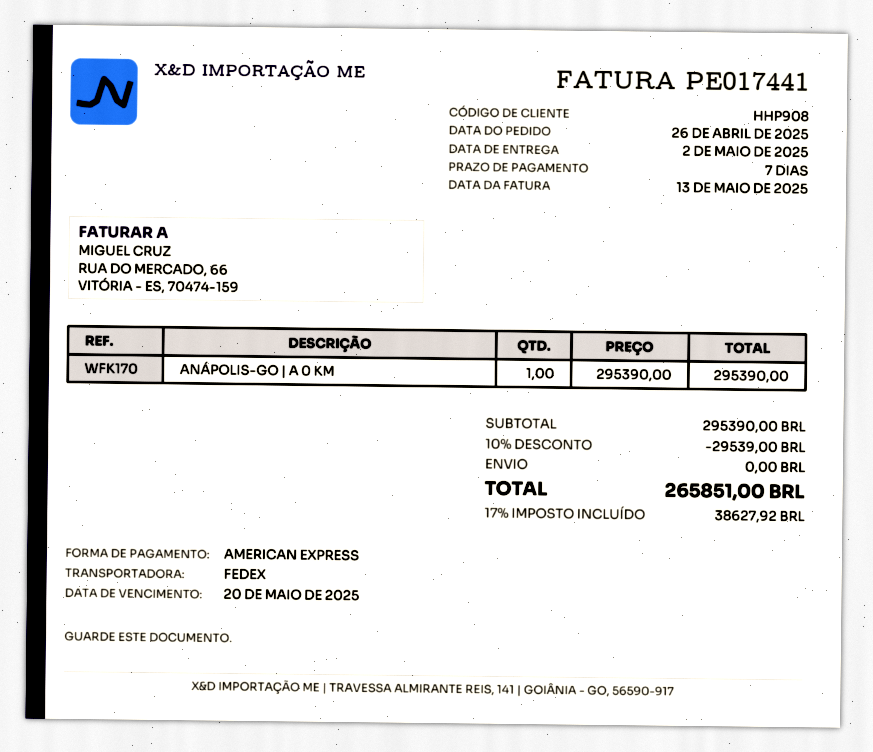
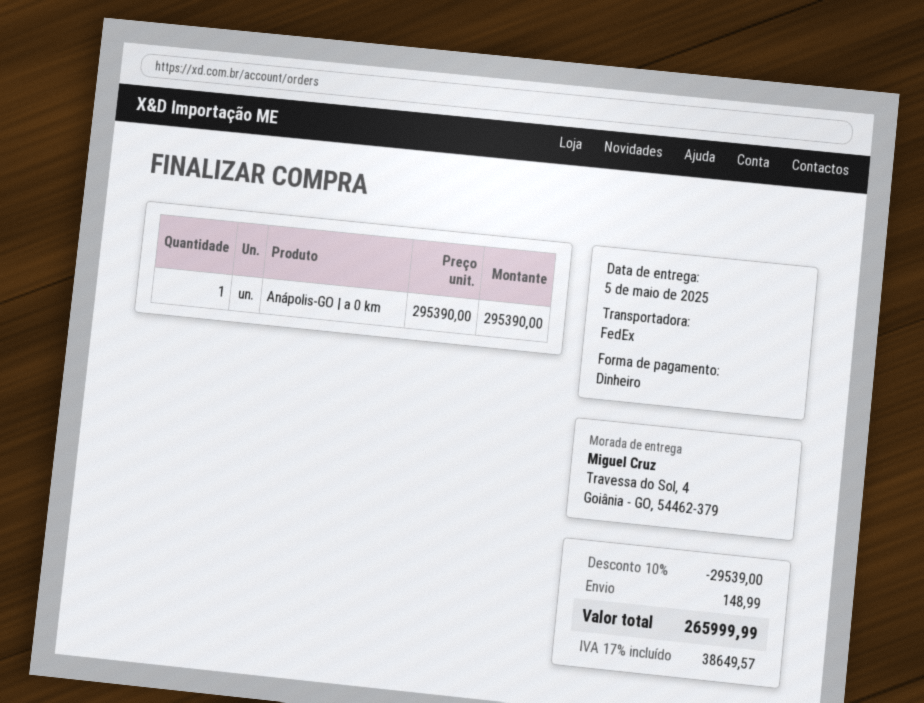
delivery date: 2025-05-02 -> 2025-05-05
payment method: American Express -> cash
shipping: 0.00 -> 148.99
tax: 17% = 38627.92 -> 17% = 38649.57
total: 265851.00 -> 265999.99

